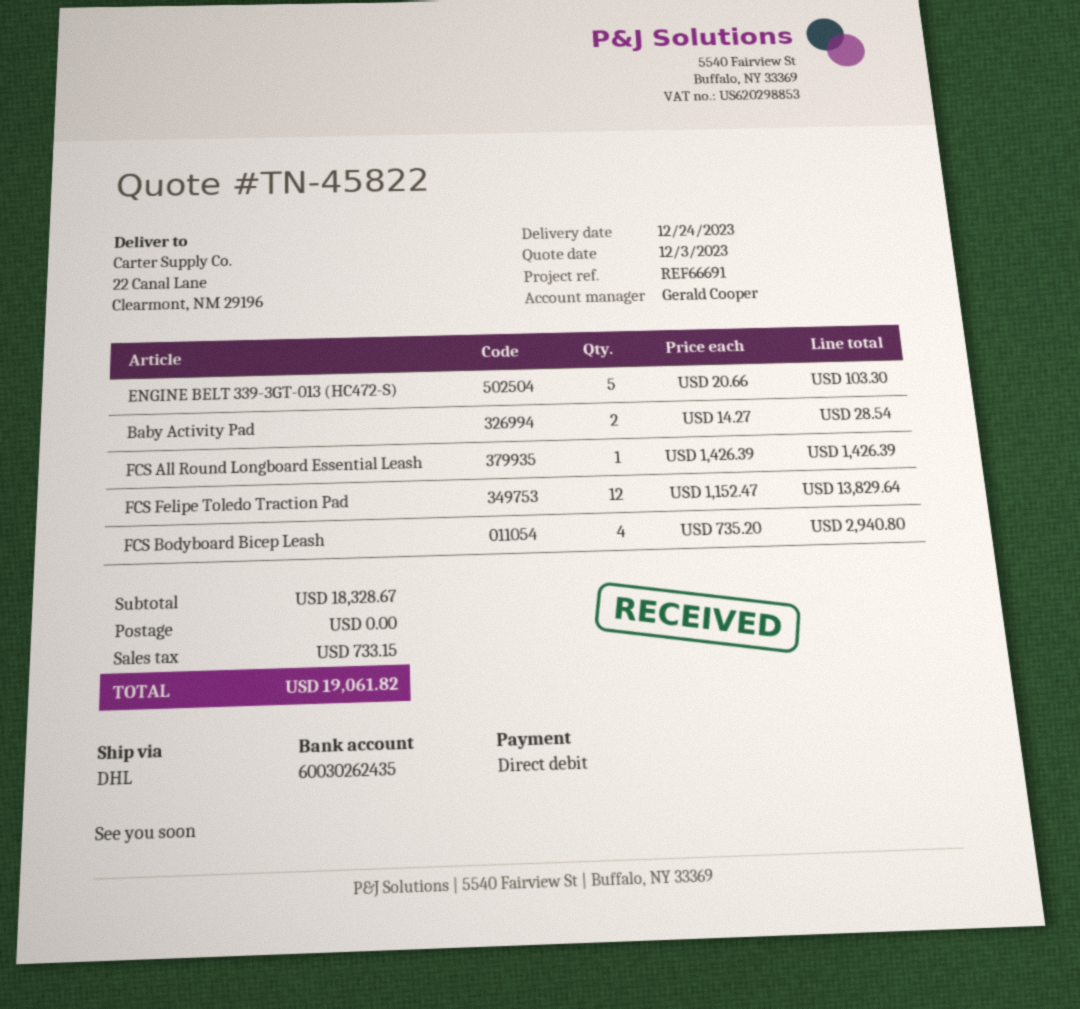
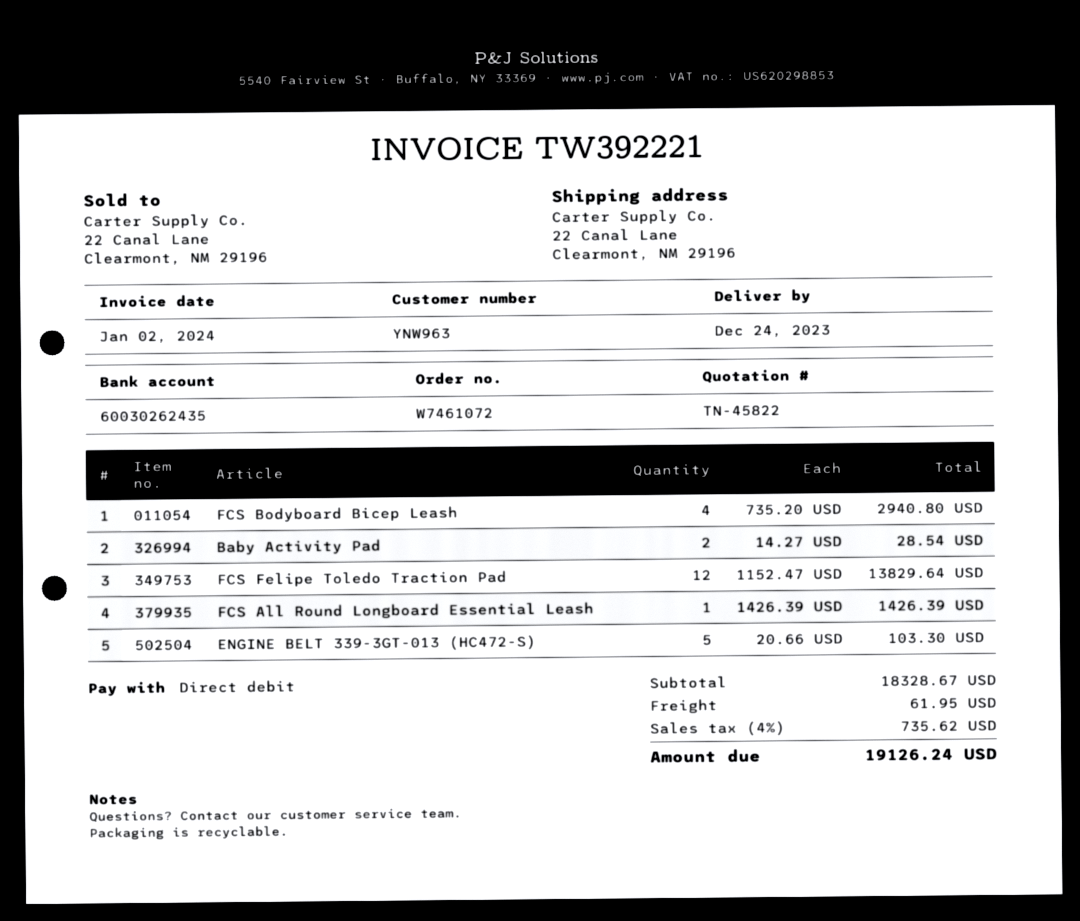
shipping: 0.00 -> 61.95
tax: 733.15 -> 735.62
total: 19061.82 -> 19126.24

